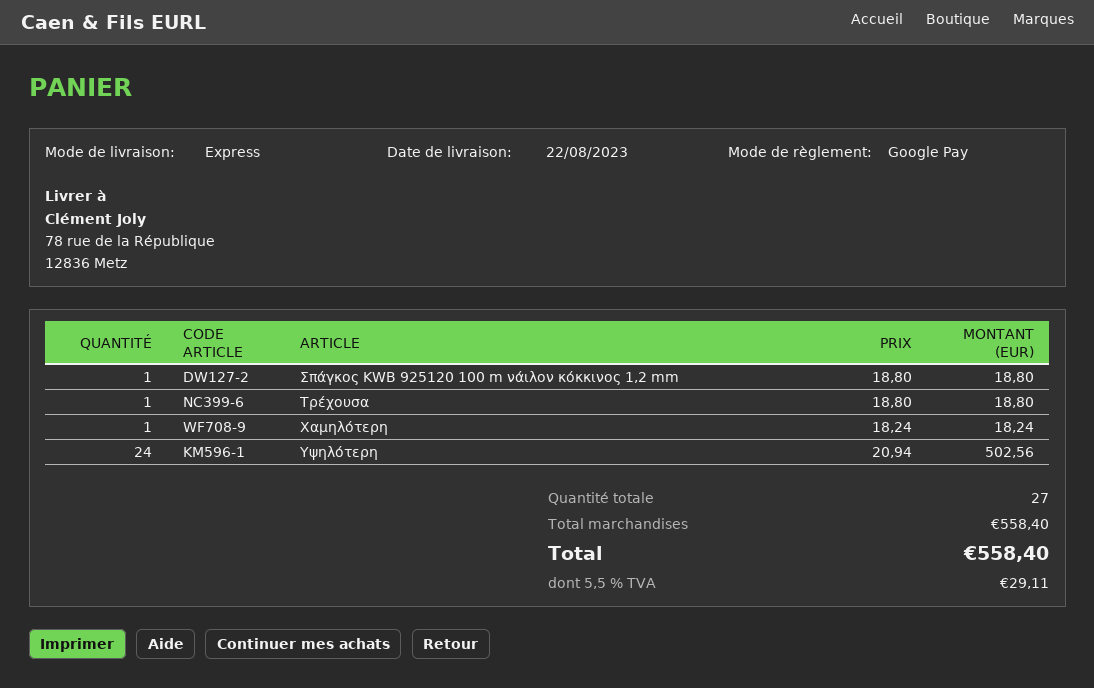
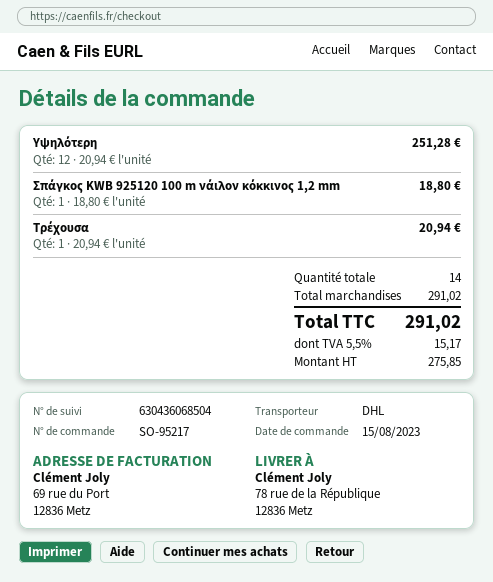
shipping method: express -> DHL
Τρέχουσα: 1 x 18.80 = 18.80 -> 1 x 20.94 = 20.94
Χαμηλότερη: 1 x 18.24 = 18.24 -> none
Υψηλότερη: 24 x 20.94 = 502.56 -> 12 x 20.94 = 251.28
total quantity: 27 -> 14
subtotal: 558.40 -> 291.02
tax: 5.5% = 29.11 -> 5.5% = 15.17
total: 558.40 -> 291.02

